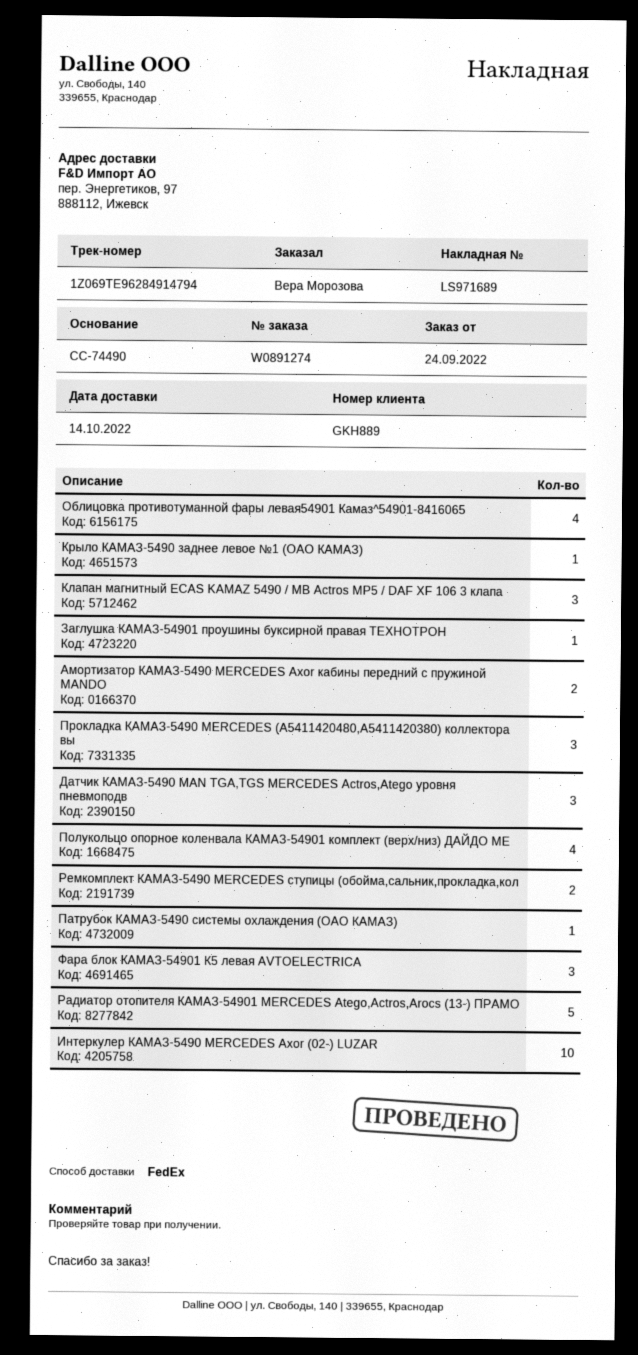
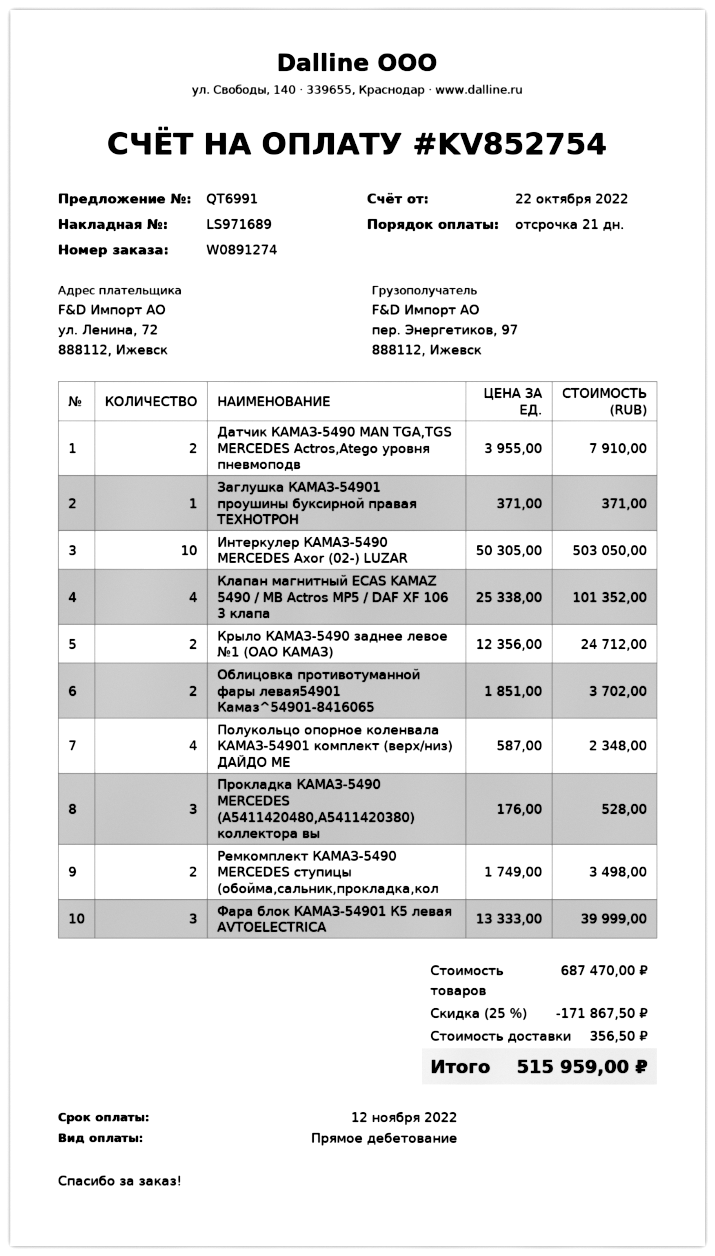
Облицовка противотуманной фары левая54901 Камаз^54901-8416065: 4 -> 2
Крыло КАМАЗ-5490 заднее левое №1 (ОАО КАМАЗ): 1 -> 2
Клапан магнитный ECAS KAMAZ 5490 / MB Actros MP5 / DAF XF 106 3 клапа: 3 -> 4
Амортизатор КАМАЗ-5490 MERCEDES Aхor кабины передний с пружиной MANDO: 2 -> none
Датчик КАМАЗ-5490 MAN TGA,TGS MERCEDES Actros,Atego уровня пневмоподв: 3 -> 2
Патрубок КАМАЗ-5490 системы охлаждения (ОАО КАМАЗ): 1 -> none
Радиатор отопителя КАМАЗ-54901 MERCEDES Atego,Actros,Arocs (13-) ПРАМО: 5 -> none

